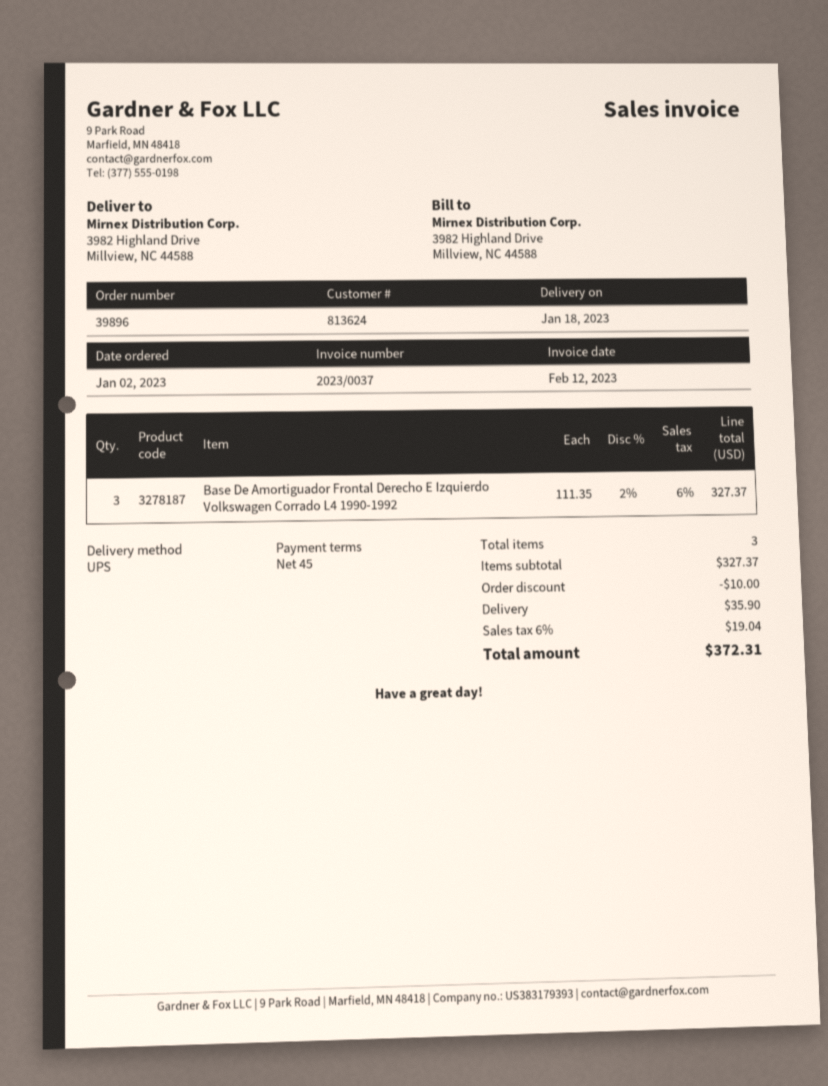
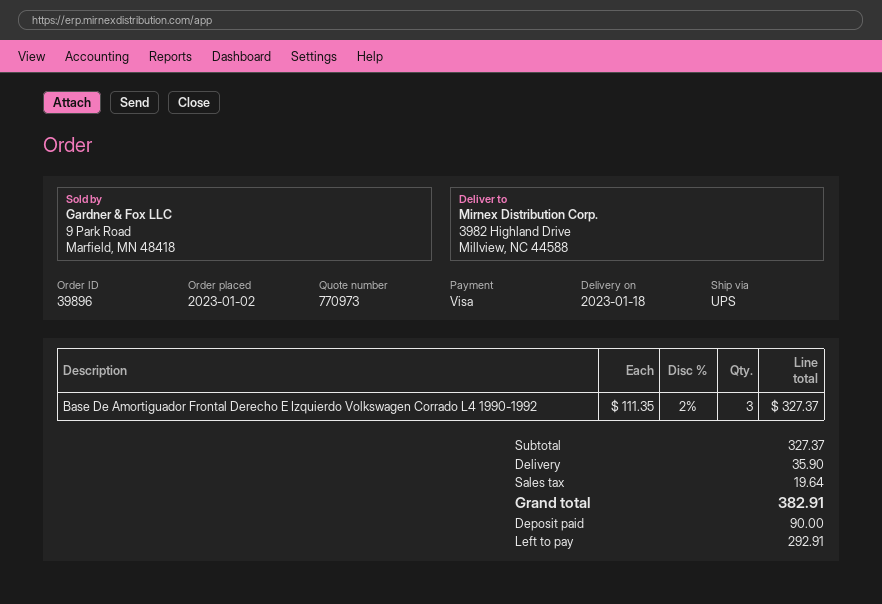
discount: 10.00 -> none
tax: 19.04 -> 19.64
total: 372.31 -> 382.91

